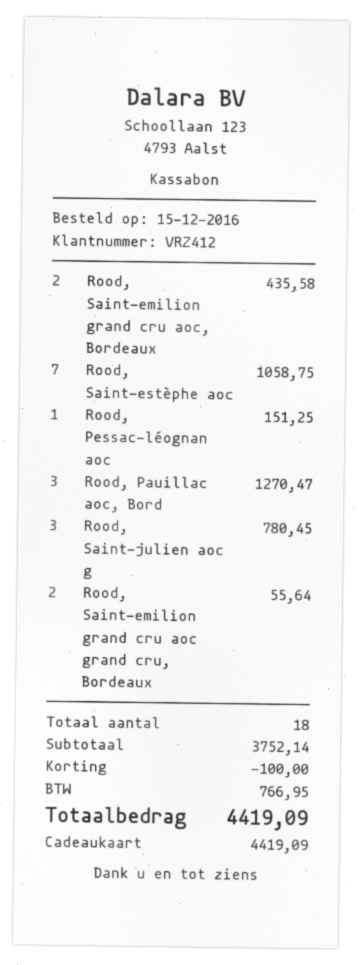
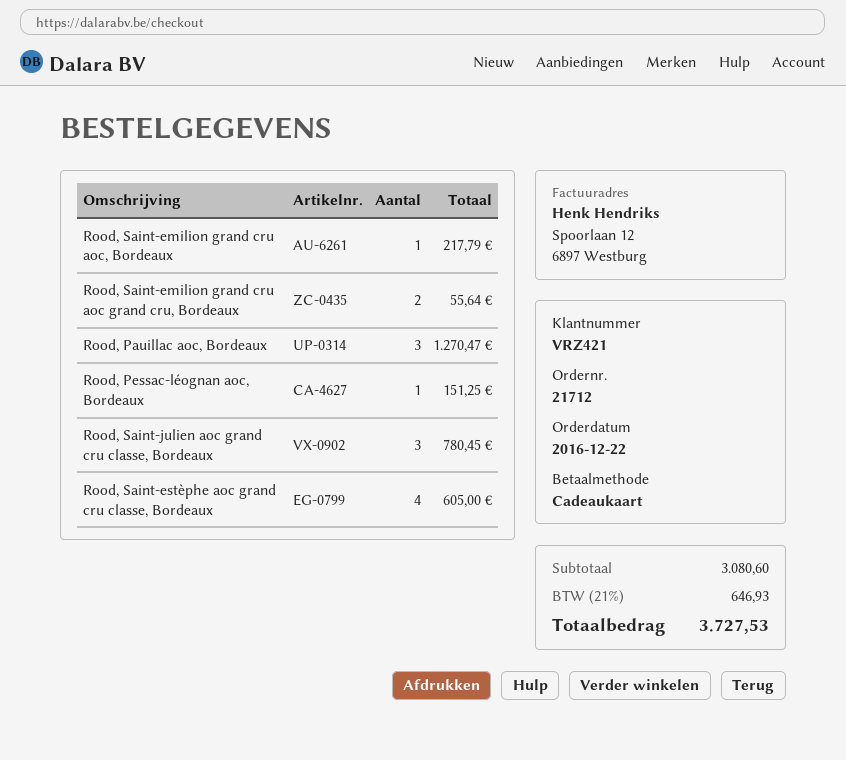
order date: 2016-12-15 -> 2016-12-22
customer number: VRZ412 -> VRZ421
Rood, Saint-emilion grand cru aoc, Bordeaux: 2 for 435.58 -> 1 for 217.79
Rood, Saint-estèphe aoc: 7 for 1058.75 -> 4 for 605.00
subtotal: 3752.14 -> 3080.60
discount: 100.00 -> none
tax: 766.95 -> 646.93
total: 4419.09 -> 3727.53

